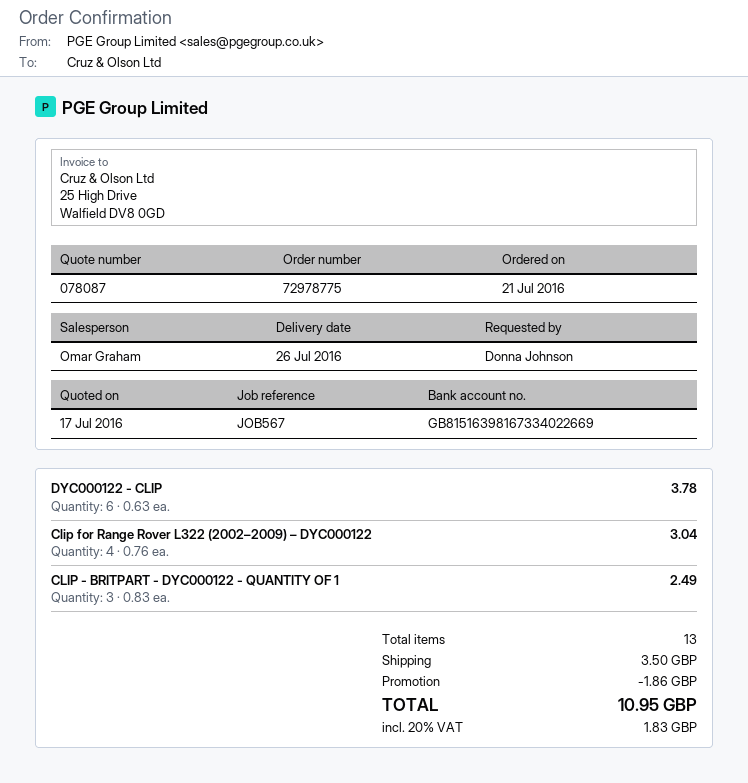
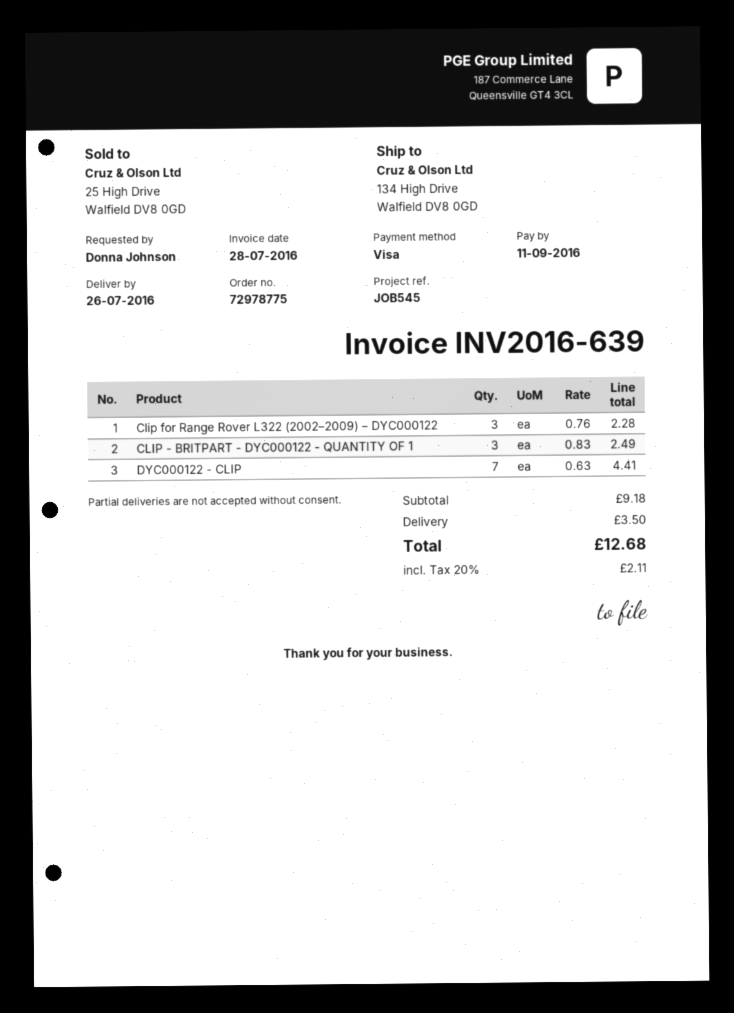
reference: JOB567 -> JOB545
DYC000122 - CLIP: 6 x 0.63 = 3.78 -> 7 x 0.63 = 4.41
Clip for Range Rover L322 (2002–2009) – DYC000122: 4 x 0.76 = 3.04 -> 3 x 0.76 = 2.28
discount: 1.86 -> none
tax: 20% = 1.83 -> 20% = 2.11
total: 10.95 -> 12.68

